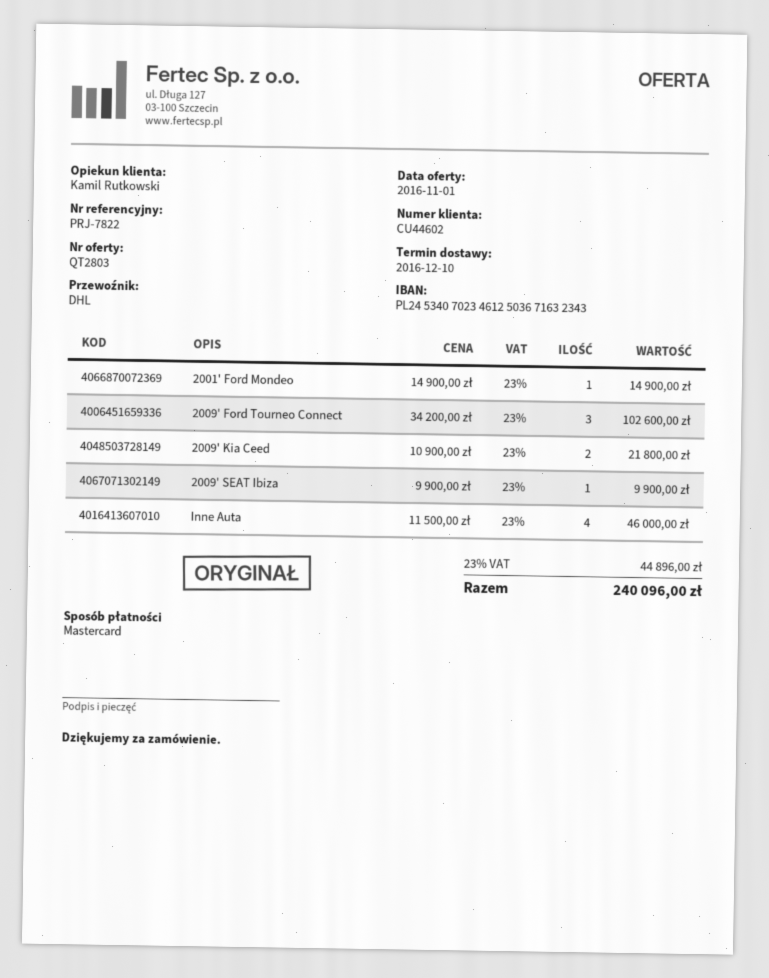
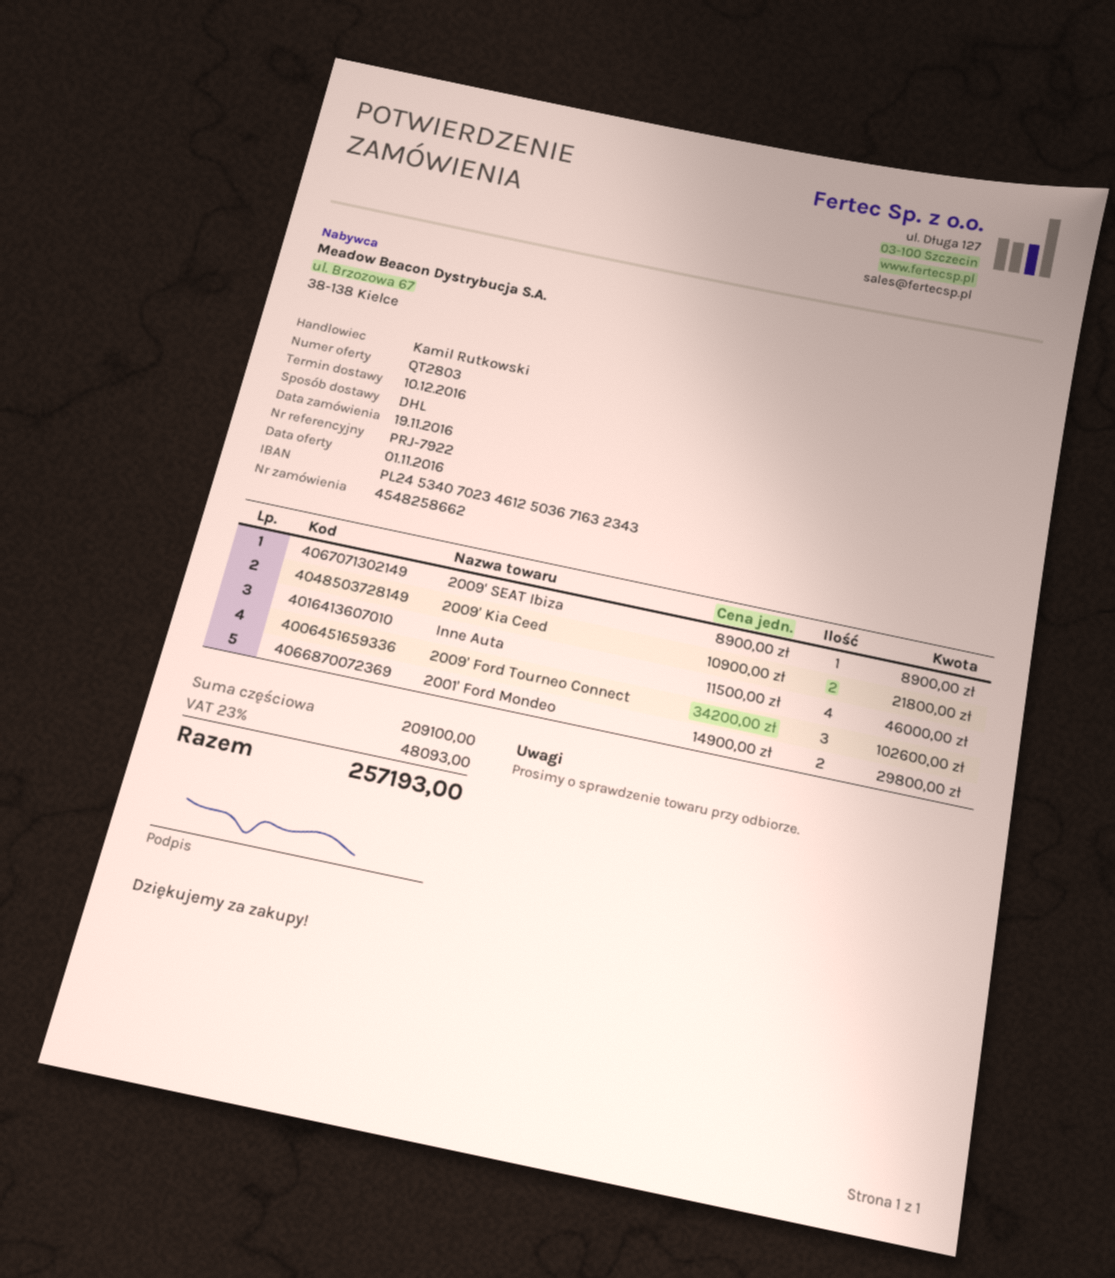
reference: PRJ-7822 -> PRJ-7922
2001' Ford Mondeo: 1 x 14900.00 = 14900.00 -> 2 x 14900.00 = 29800.00
2009' SEAT Ibiza: 1 x 9900.00 = 9900.00 -> 1 x 8900.00 = 8900.00
tax: 23% = 44896.00 -> 23% = 48093.00
total: 240096.00 -> 257193.00

